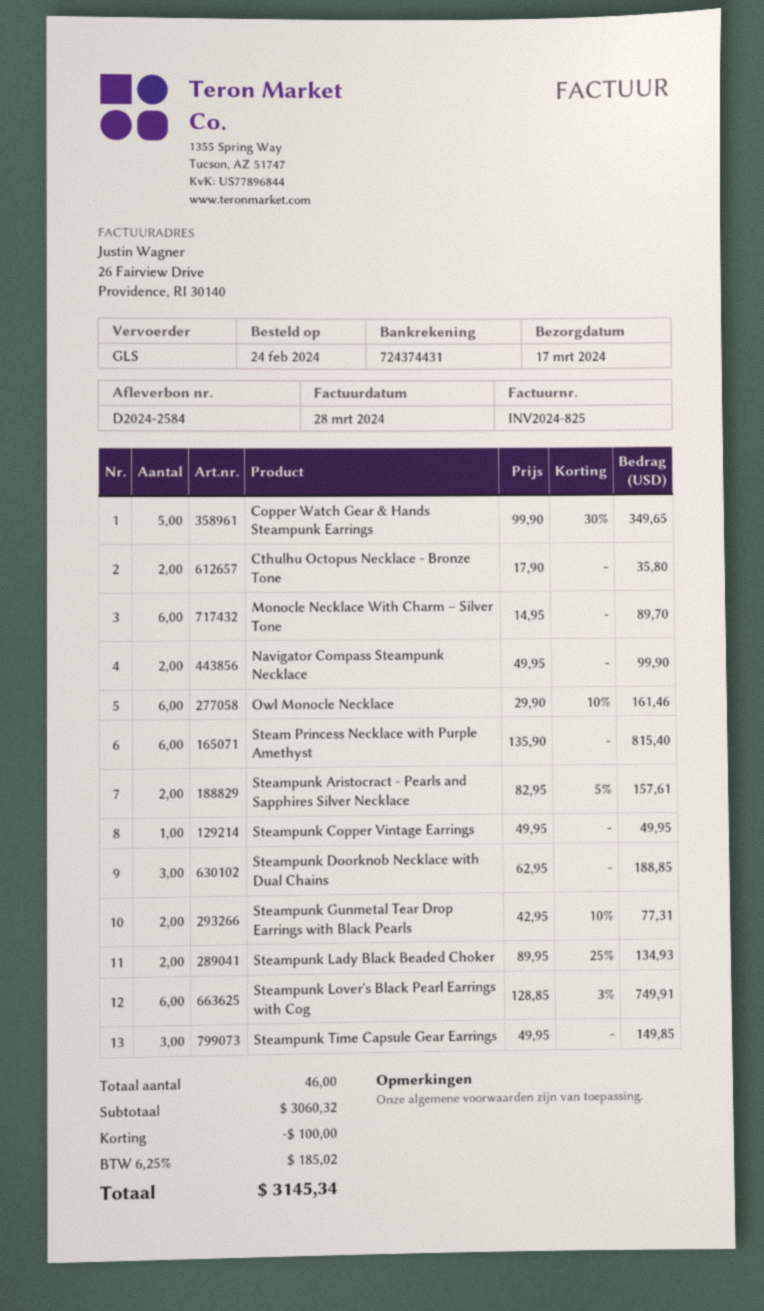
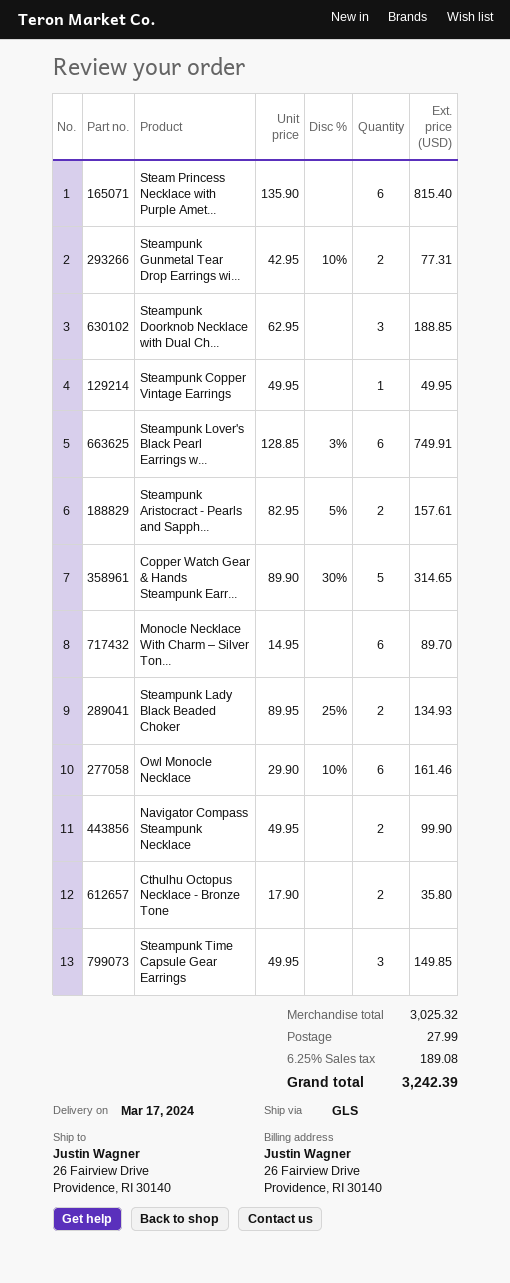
Copper Watch Gear & Hands Steampunk Earrings: 5 x 99.90 - 30% = 349.65 -> 5 x 89.90 - 30% = 314.65
subtotal: 3060.32 -> 3025.32
discount: 100.00 -> none
shipping: none -> 27.99
tax: 6.25% = 185.02 -> 6.25% = 189.08
total: 3145.34 -> 3242.39

